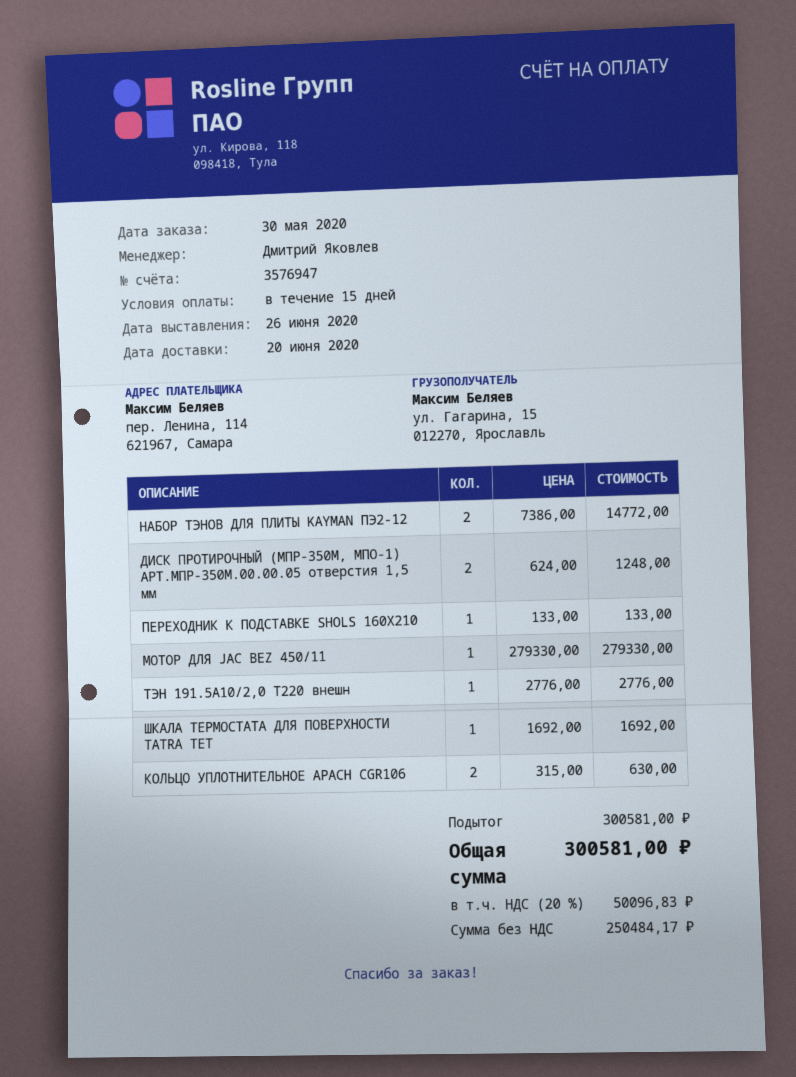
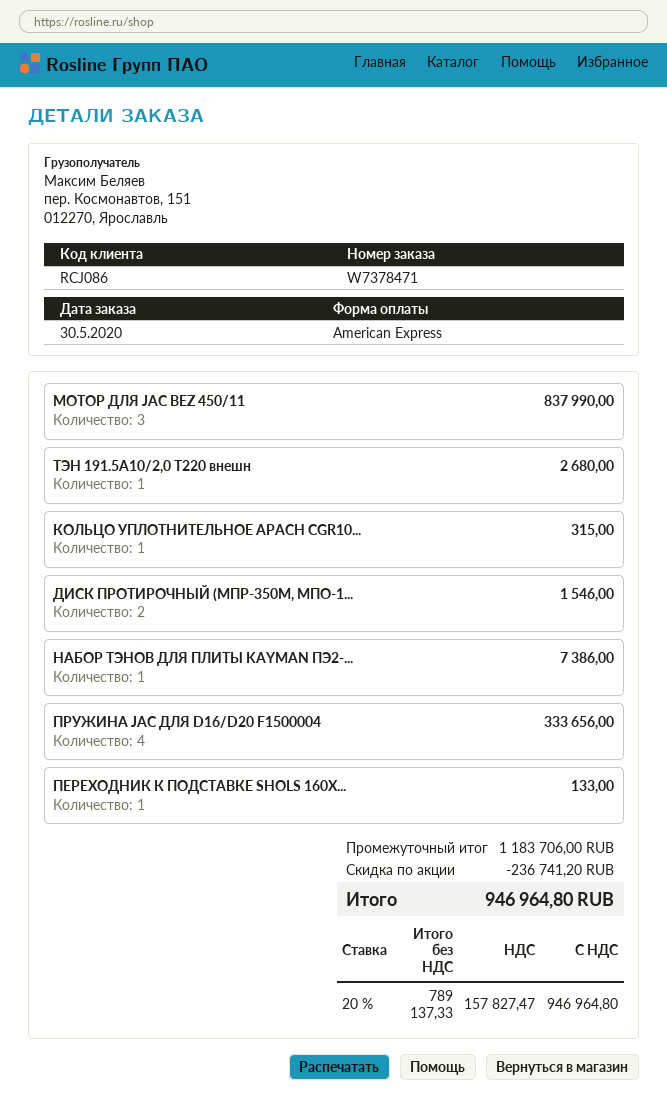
ship to: ул. Гагарина, 15, 012270, Ярославль -> пер. Космонавтов, 151, 012270, Ярославль
НАБОР ТЭНОВ ДЛЯ ПЛИТЫ KAYMAN ПЭ2-12: 2 for 14772.00 -> 1 for 7386.00
ДИСК ПРОТИРОЧНЫЙ (МПР-350М, МПО-1) АРТ.МПР-350М.00.00.05 отверстия 1,5 мм: 2 for 1248.00 -> 2 for 1546.00
МОТОР ДЛЯ JAC BEZ 450/11: 1 for 279330.00 -> 3 for 837990.00
ТЭН 191.5А10/2,0 Т220 внешн: 1 for 2776.00 -> 1 for 2680.00
ШКАЛА ТЕРМОСТАТА ДЛЯ ПОВЕРХНОСТИ TATRA TET: 1 for 1692.00 -> none
КОЛЬЦО УПЛОТНИТЕЛЬНОЕ APACH CGR106: 2 for 630.00 -> 1 for 315.00
ПРУЖИНА JAC ДЛЯ D16/D20 F1500004: none -> 4 for 333656.00
subtotal: 300581.00 -> 1183706.00
discount: none -> 236741.20
net: 250484.17 -> 789137.33
tax: 20% = 50096.83 -> 20% = 157827.47
total: 300581.00 -> 946964.80

